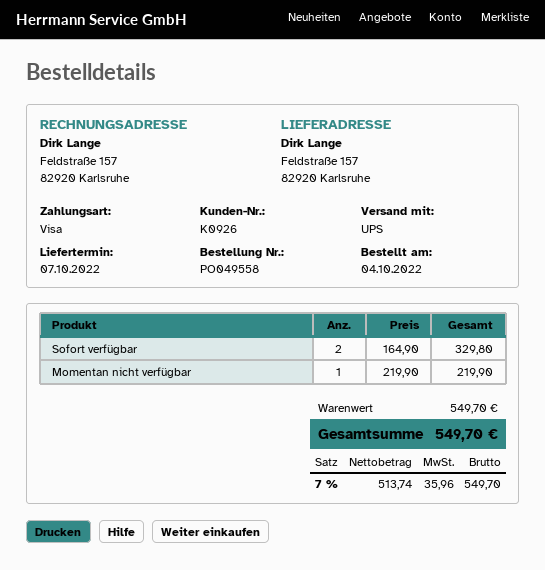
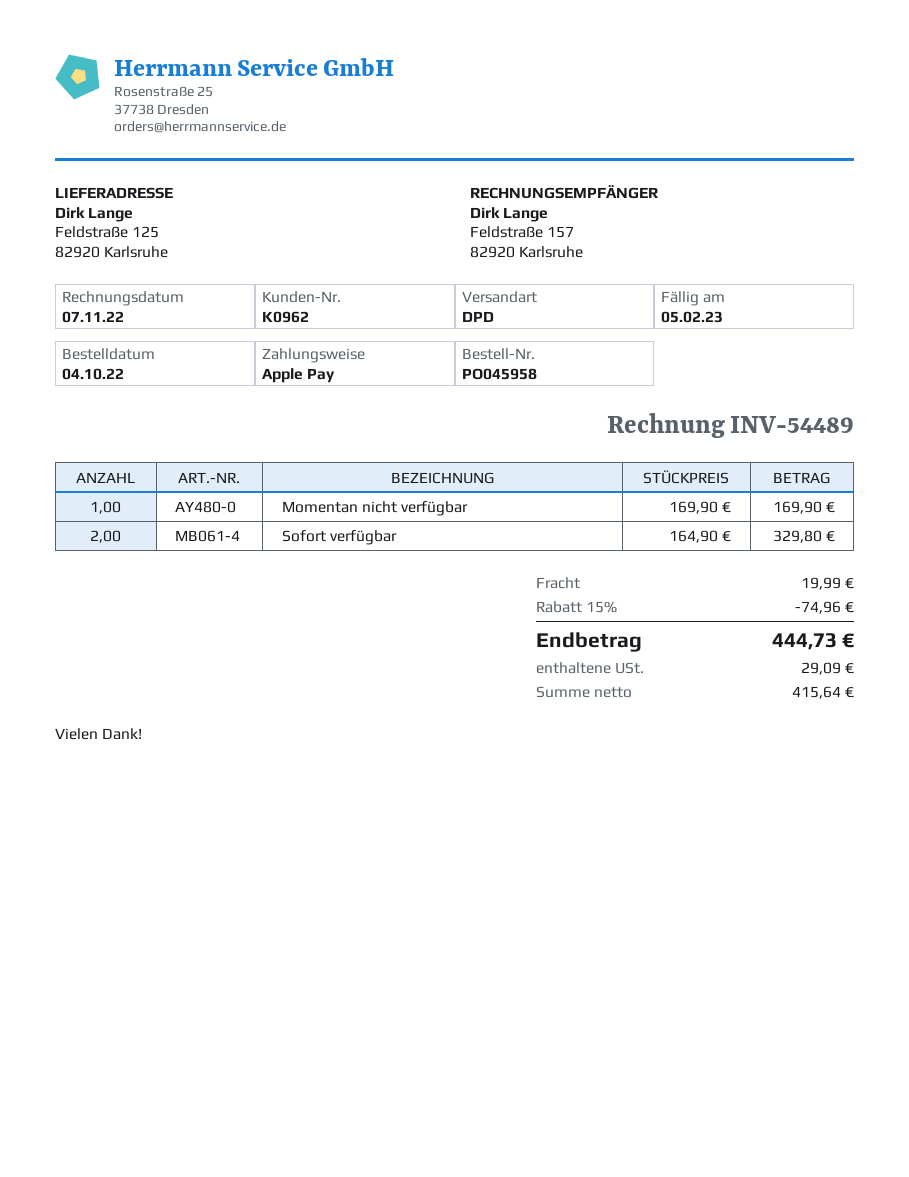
order number: PO049558 -> PO045958
customer number: K0926 -> K0962
payment method: Visa -> Apple Pay
shipping method: UPS -> DPD
ship to: Feldstraße 157, 82920 Karlsruhe -> Feldstraße 125, 82920 Karlsruhe
Momentan nicht verfügbar: 1 x 219.90 = 219.90 -> 1 x 169.90 = 169.90
discount: none -> 15% = 74.96
shipping: none -> 19.99
net: 513.74 -> 415.64
tax: 35.96 -> 29.09
total: 549.70 -> 444.73

